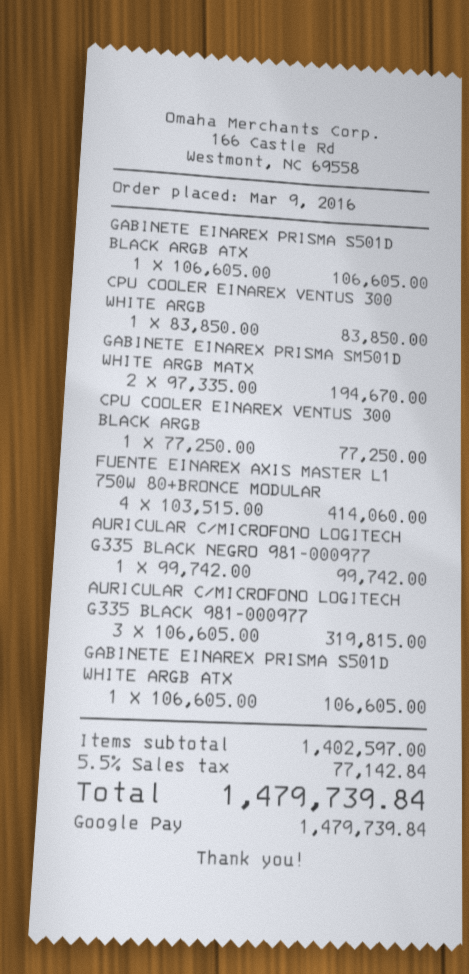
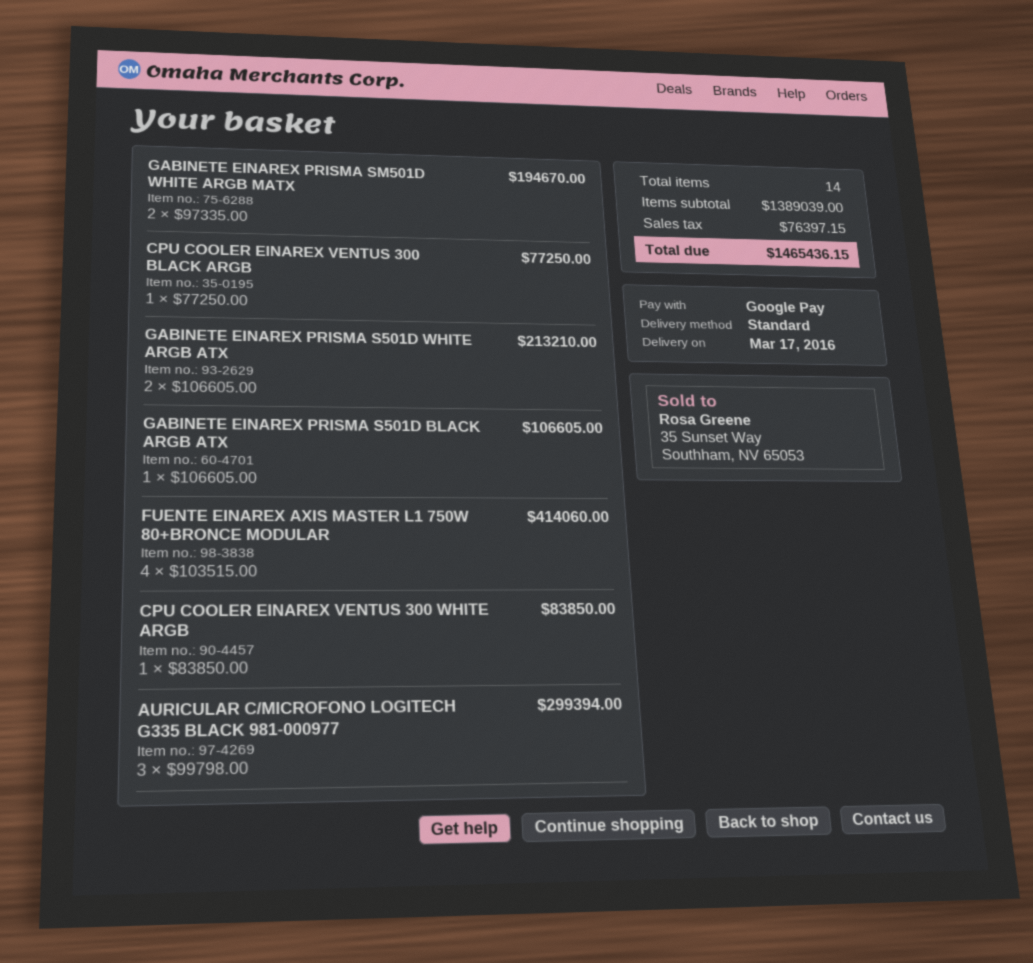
AURICULAR C/MICROFONO LOGITECH G335 BLACK NEGRO 981-000977: 1 x 99742.00 = 99742.00 -> none
AURICULAR C/MICROFONO LOGITECH G335 BLACK 981-000977: 3 x 106605.00 = 319815.00 -> 3 x 99798.00 = 299394.00
GABINETE EINAREX PRISMA S501D WHITE ARGB ATX: 1 x 106605.00 = 106605.00 -> 2 x 106605.00 = 213210.00
subtotal: 1402597.00 -> 1389039.00
tax: 77142.84 -> 76397.15
total: 1479739.84 -> 1465436.15

